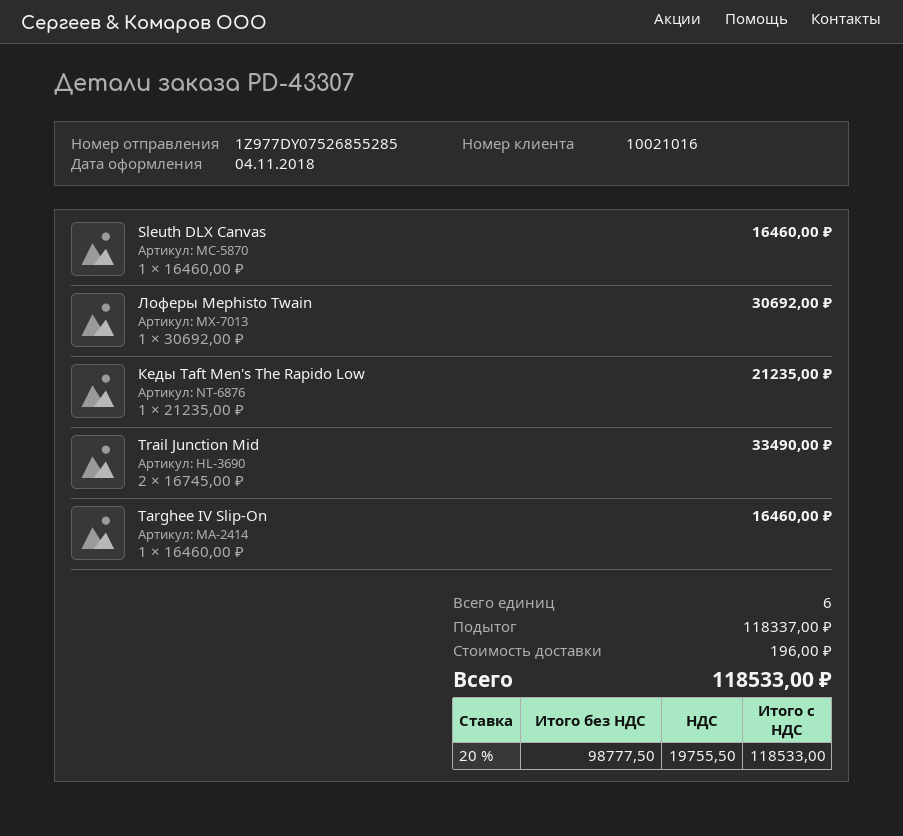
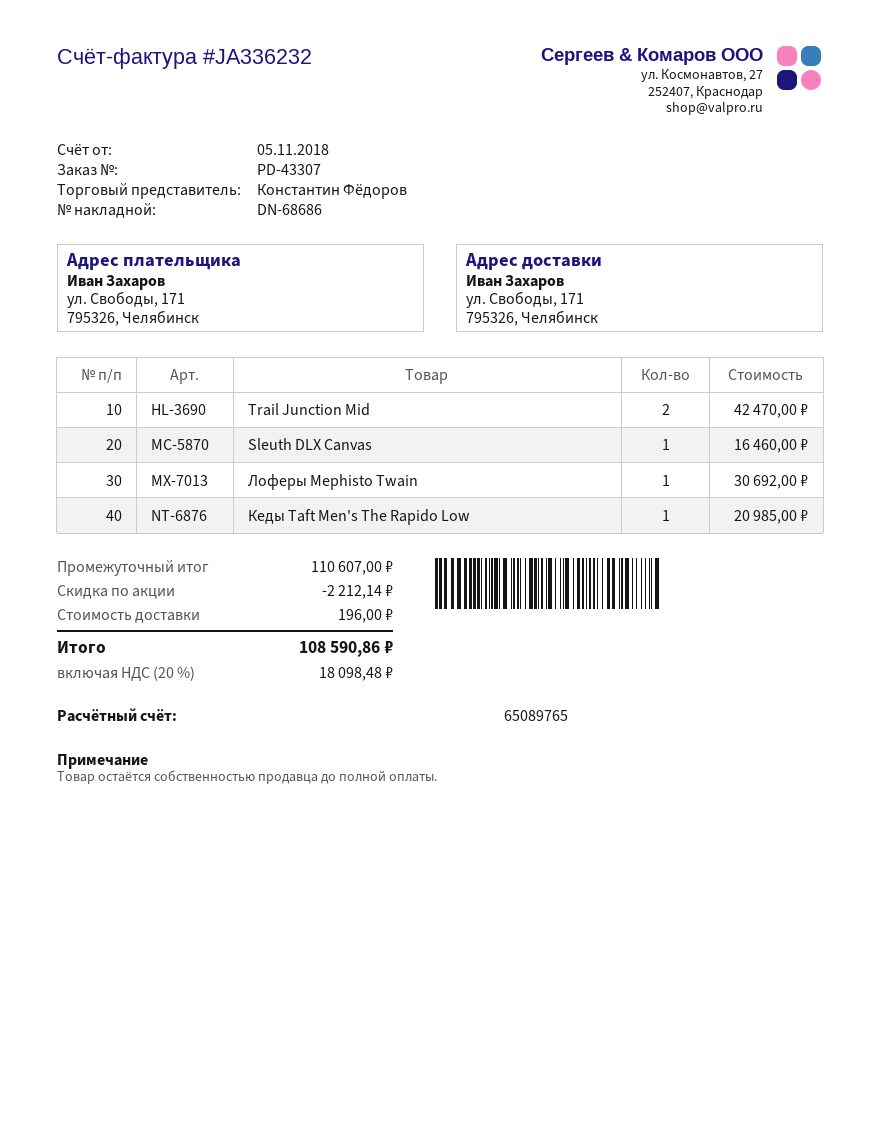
Кеды Taft Men's The Rapido Low: 1 for 21235.00 -> 1 for 20985.00
Trail Junction Mid: 2 for 33490.00 -> 2 for 42470.00
Targhee IV Slip-On: 1 for 16460.00 -> none
subtotal: 118337.00 -> 110607.00
discount: none -> 2212.14
tax: 20% = 19755.50 -> 20% = 18098.48
total: 118533.00 -> 108590.86

